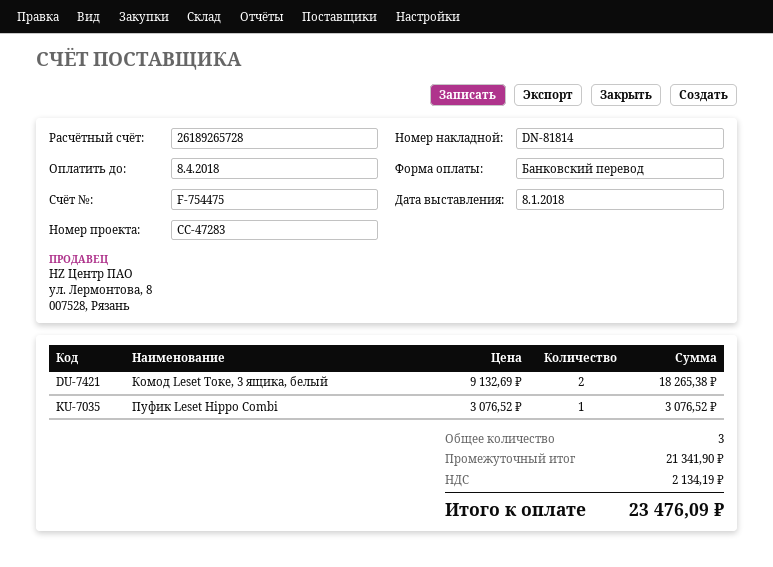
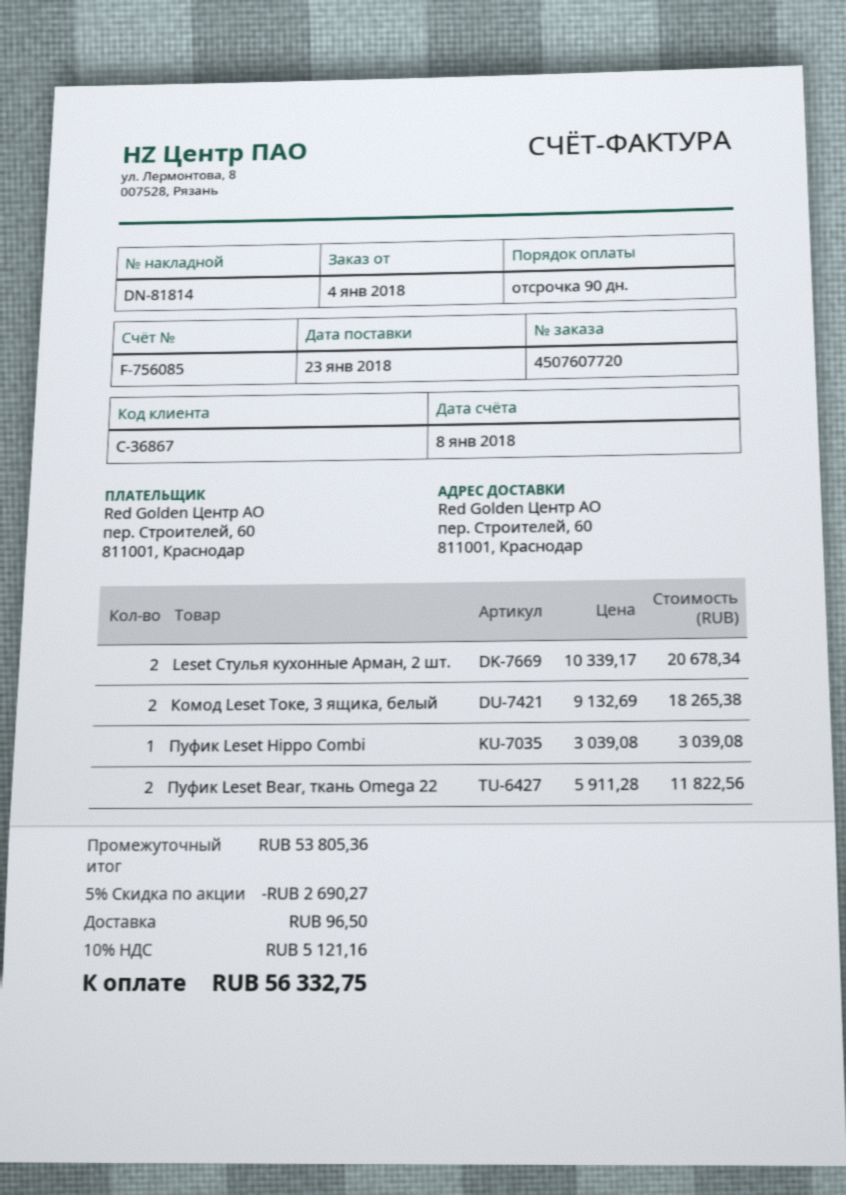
invoice number: F-754475 -> F-756085
Пуфик Leset Hippo Combi: 1 x 3076.52 = 3076.52 -> 1 x 3039.08 = 3039.08
Leset Стулья кухонные Арман, 2 шт.: none -> 2 x 10339.17 = 20678.34
Пуфик Leset Bear, ткань Omega 22: none -> 2 x 5911.28 = 11822.56
subtotal: 21341.90 -> 53805.36
discount: none -> 5% = 2690.27
shipping: none -> 96.50
tax: 2134.19 -> 5121.16
total: 23476.09 -> 56332.75

